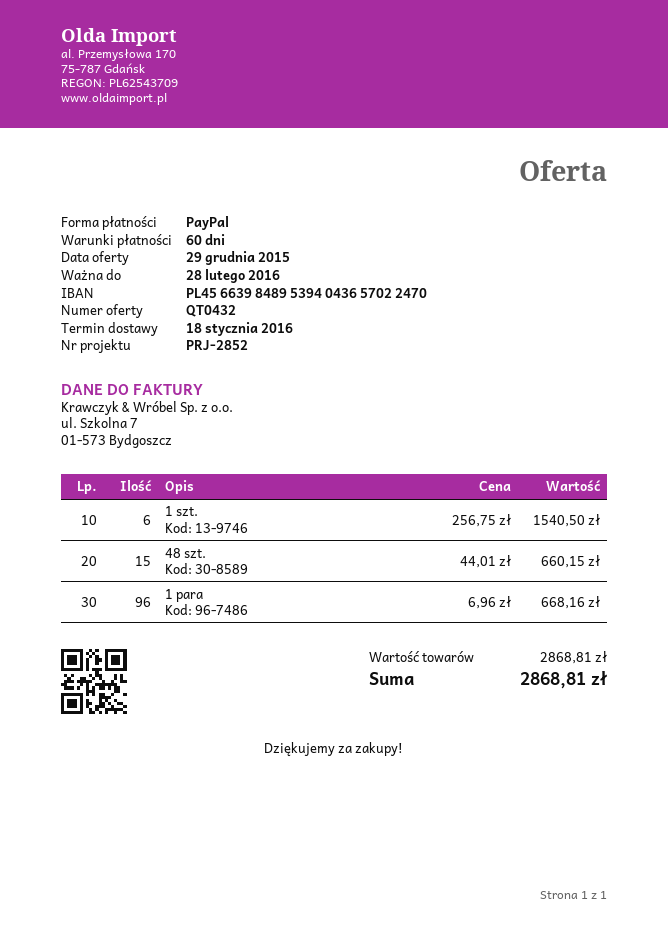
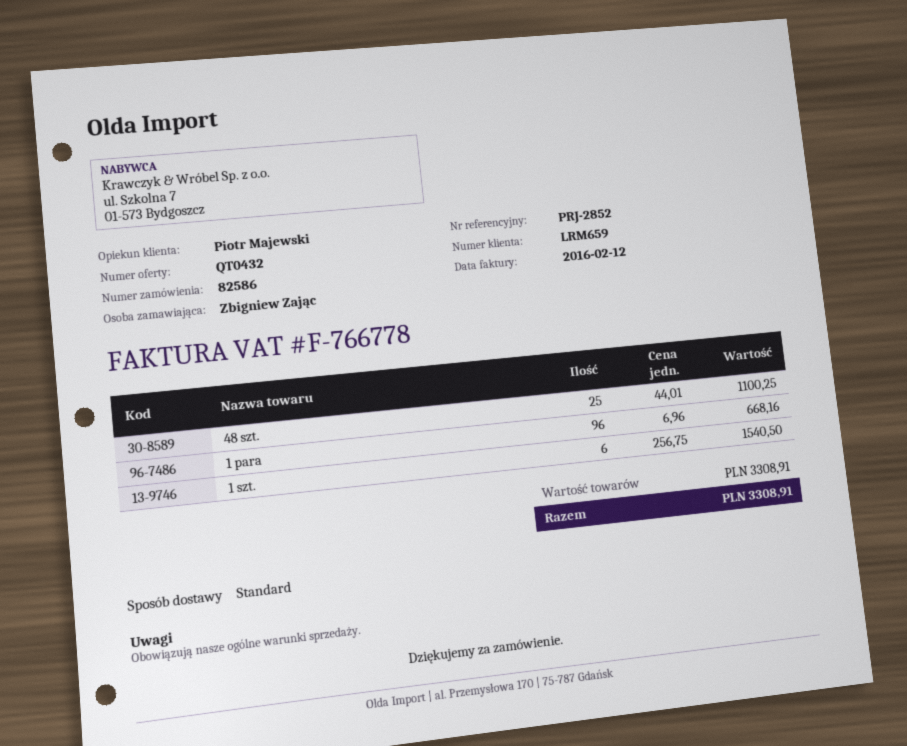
48 szt.: 15 x 44.01 = 660.15 -> 25 x 44.01 = 1100.25
subtotal: 2868.81 -> 3308.91
total: 2868.81 -> 3308.91

